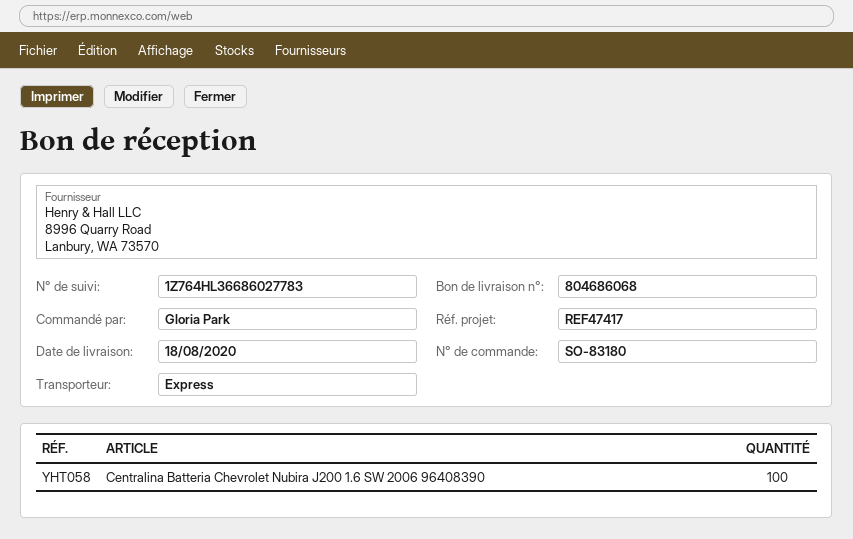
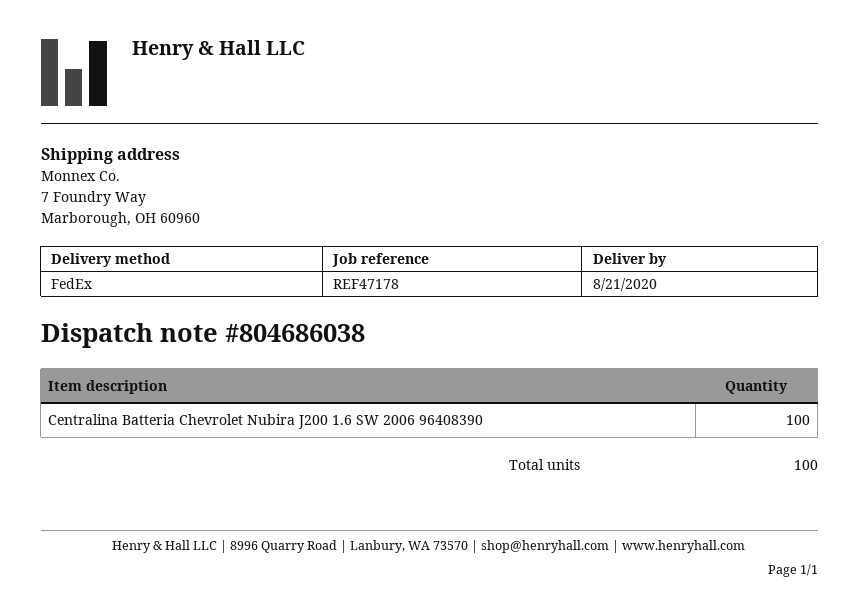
delivery note number: 804686068 -> 804686038
delivery date: 2020-08-18 -> 2020-08-21
reference: REF47417 -> REF47178
shipping method: express -> FedEx

